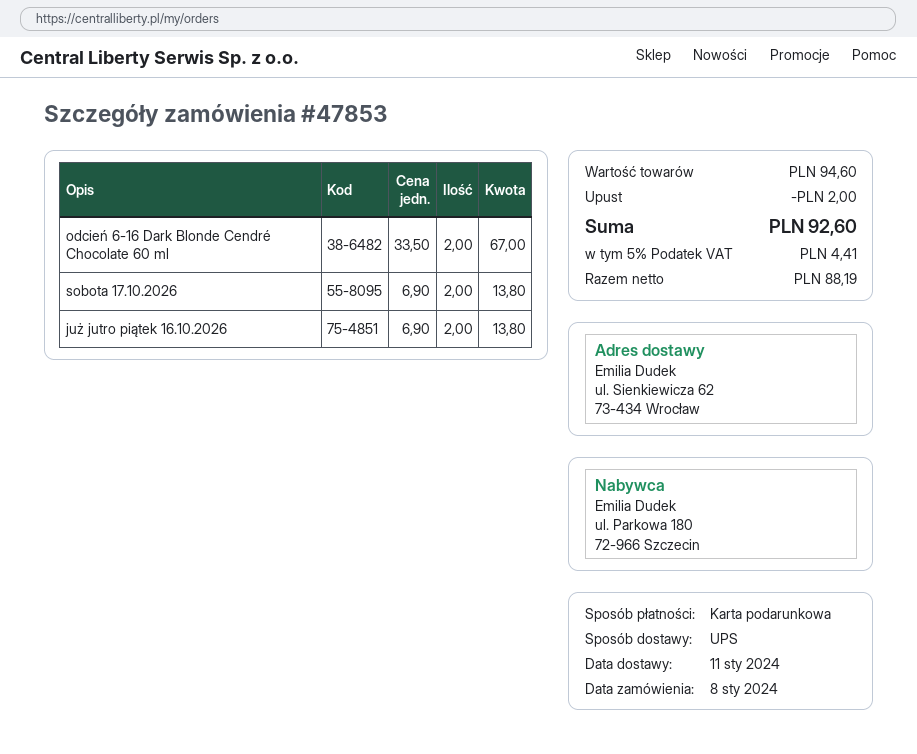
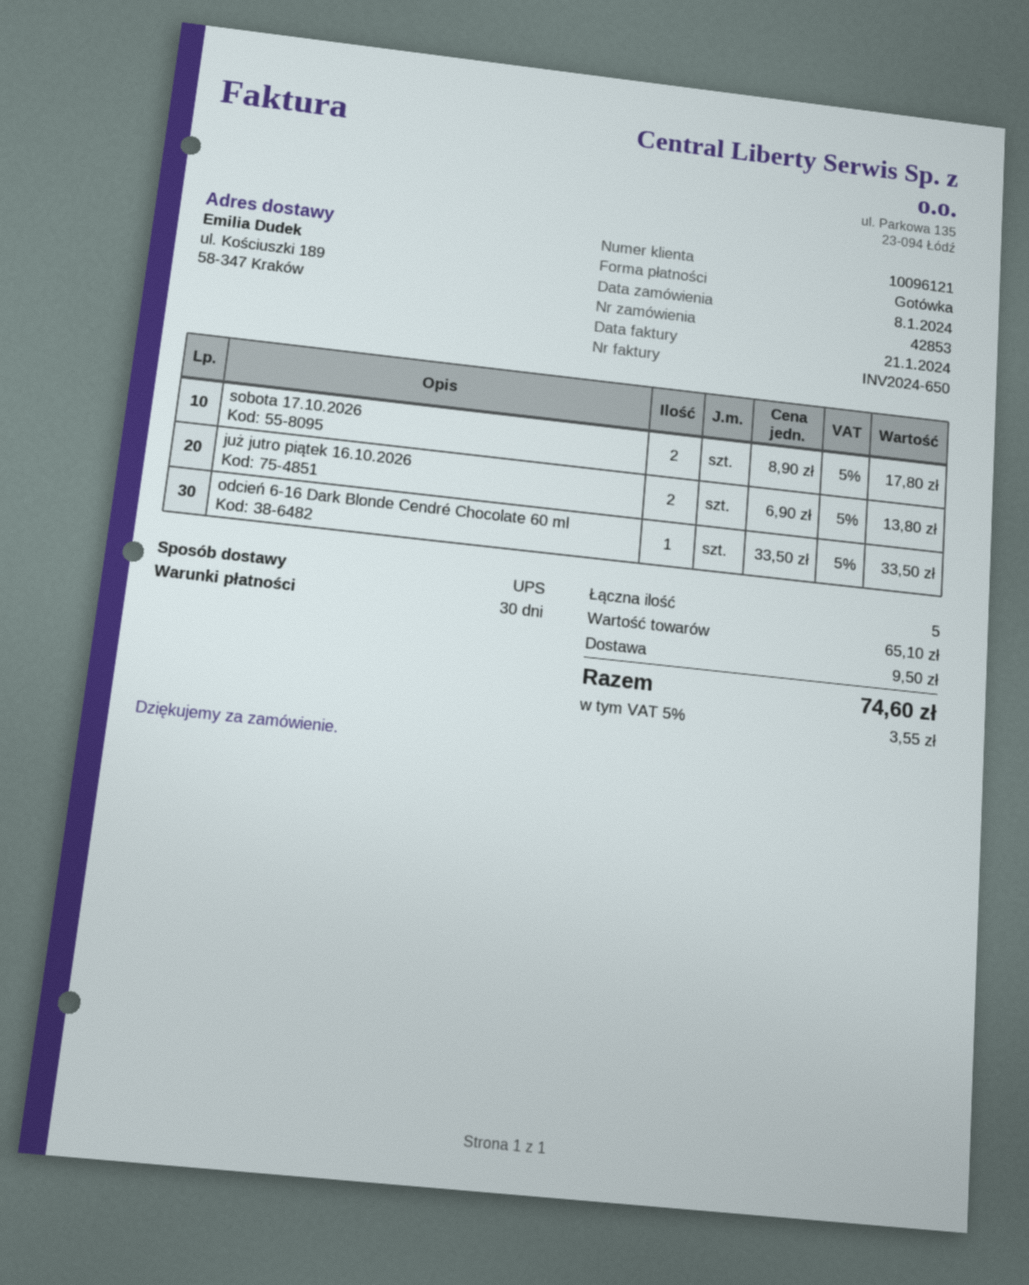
order number: 47853 -> 42853
payment method: gift card -> cash
ship to: ul. Sienkiewicza 62, 73-434 Wrocław -> ul. Kościuszki 189, 58-347 Kraków
odcień 6-16 Dark Blonde Cendré Chocolate 60 ml: 2 x 33.50 = 67.00 -> 1 x 33.50 = 33.50
sobota 17.10.2026: 2 x 6.90 = 13.80 -> 2 x 8.90 = 17.80
subtotal: 94.60 -> 65.10
discount: 2.00 -> none
shipping: none -> 9.50
tax: 5% = 4.41 -> 5% = 3.55
total: 92.60 -> 74.60

